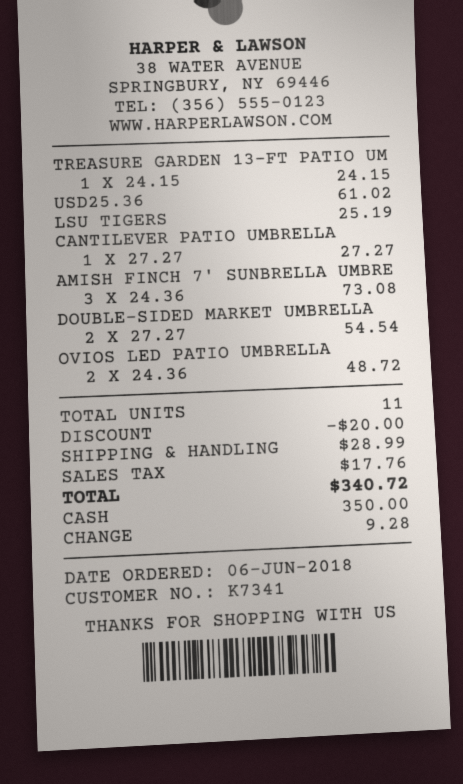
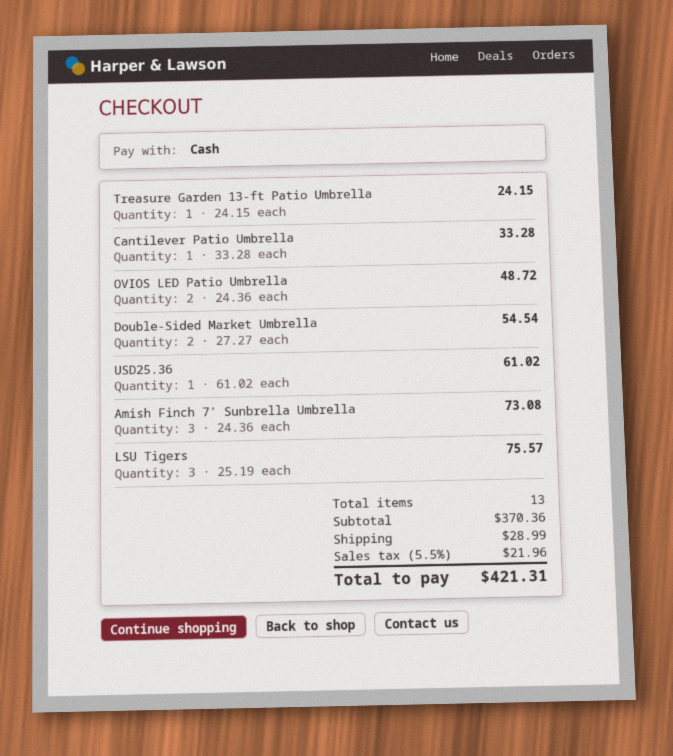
LSU TIGERS: 1 x 25.19 = 25.19 -> 3 x 25.19 = 75.57
CANTILEVER PATIO UMBRELLA: 1 x 27.27 = 27.27 -> 1 x 33.28 = 33.28
total quantity: 11 -> 13
discount: 20.00 -> none
tax: 17.76 -> 21.96
total: 340.72 -> 421.31

